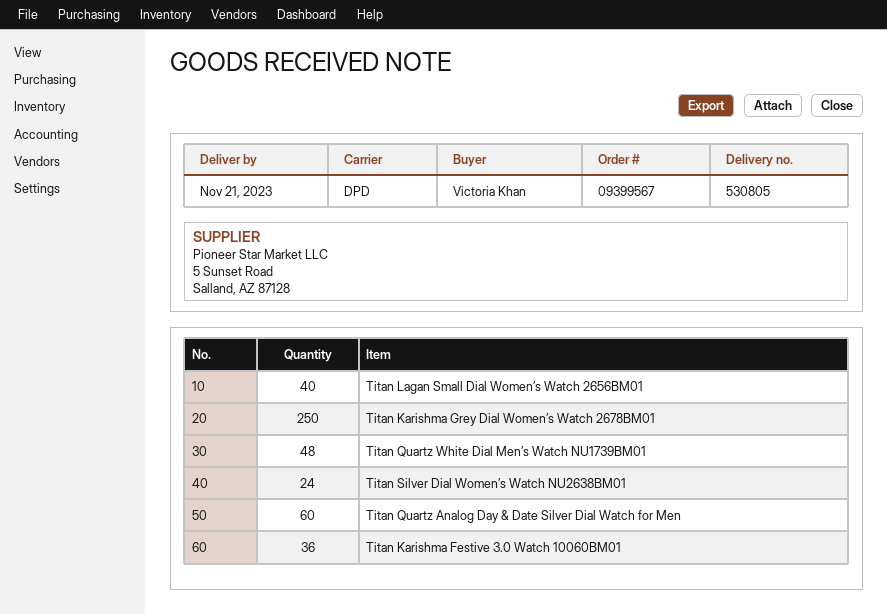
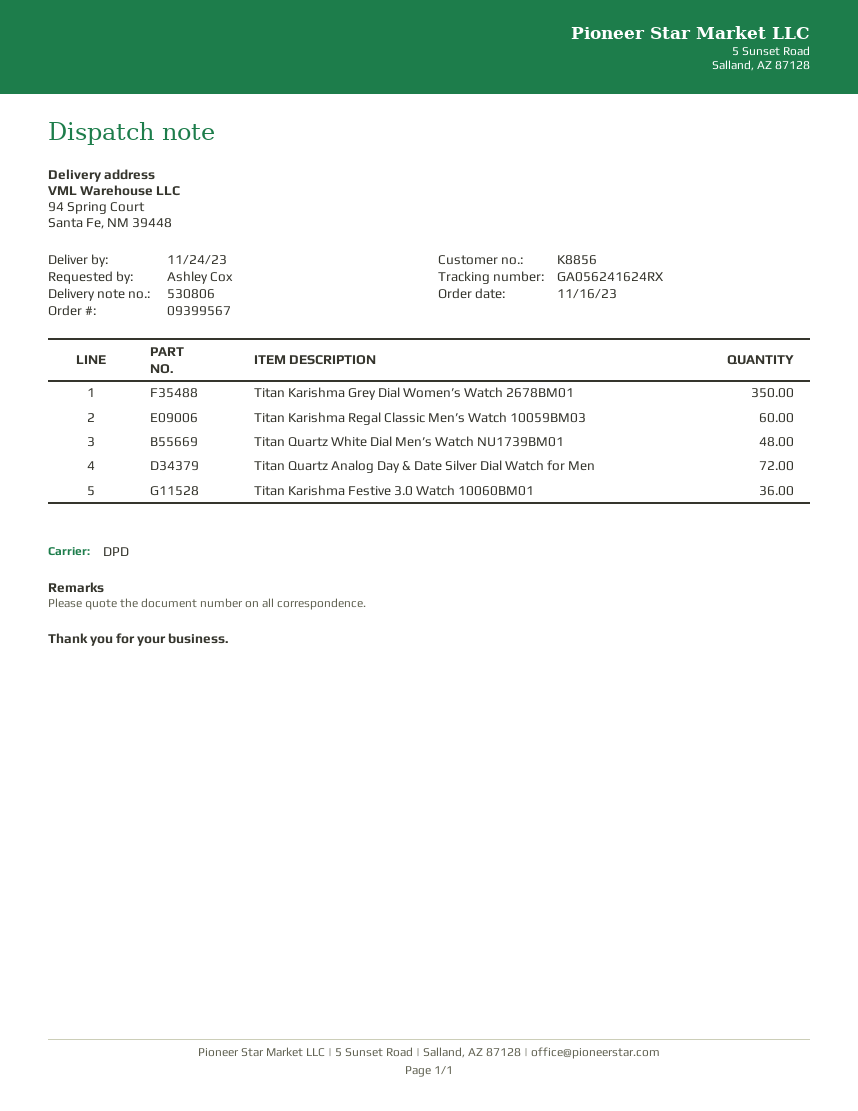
delivery note number: 530805 -> 530806
delivery date: 2023-11-21 -> 2023-11-24
ordered by: Victoria Khan -> Ashley Cox
Titan Lagan Small Dial Women’s Watch 2656BM01: 40 -> none
Titan Karishma Grey Dial Women’s Watch 2678BM01: 250 -> 350
Titan Silver Dial Women’s Watch NU2638BM01: 24 -> none
Titan Quartz Analog Day & Date Silver Dial Watch for Men: 60 -> 72
Titan Karishma Regal Classic Men’s Watch 10059BM03: none -> 60

